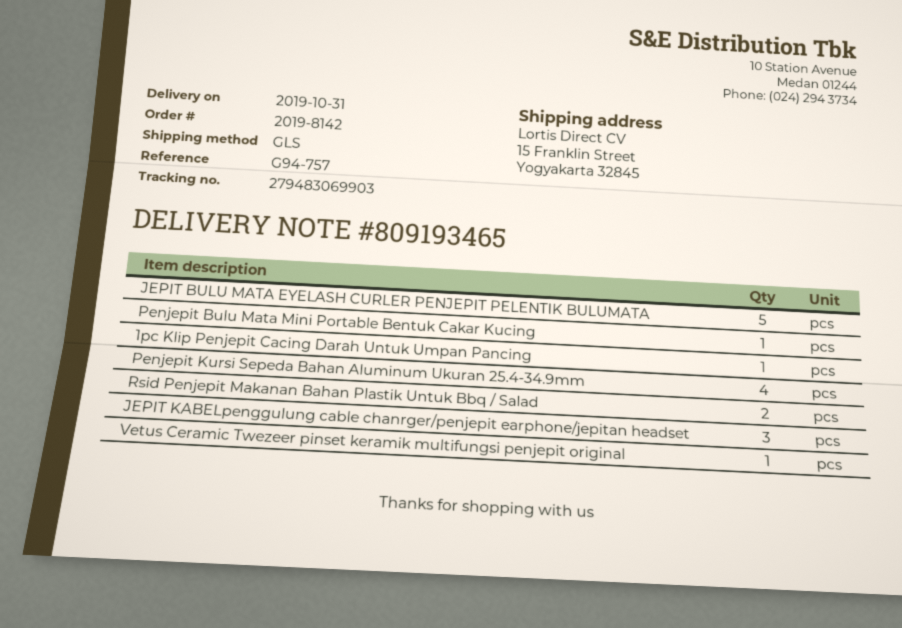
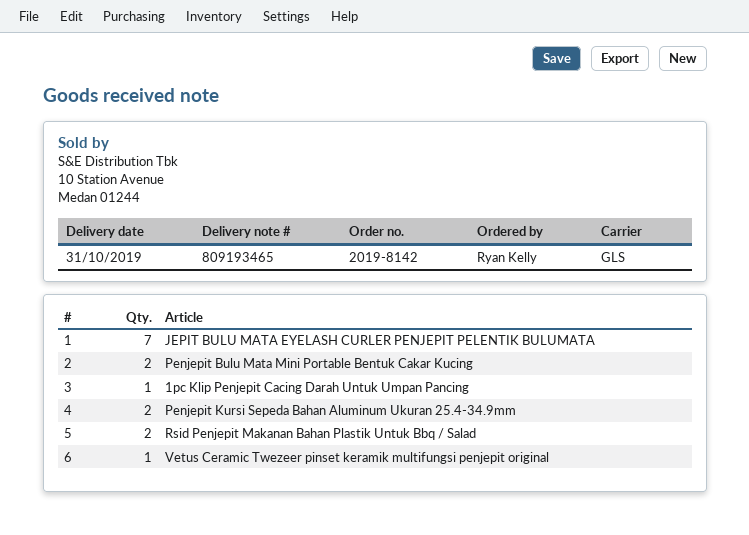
JEPIT BULU MATA EYELASH CURLER PENJEPIT PELENTIK BULUMATA: 5 -> 7
Penjepit Bulu Mata Mini Portable Bentuk Cakar Kucing: 1 -> 2
Penjepit Kursi Sepeda Bahan Aluminum Ukuran 25.4-34.9mm: 4 -> 2
JEPIT KABELpenggulung cable chanrger/penjepit earphone/jepitan headset: 3 -> none

